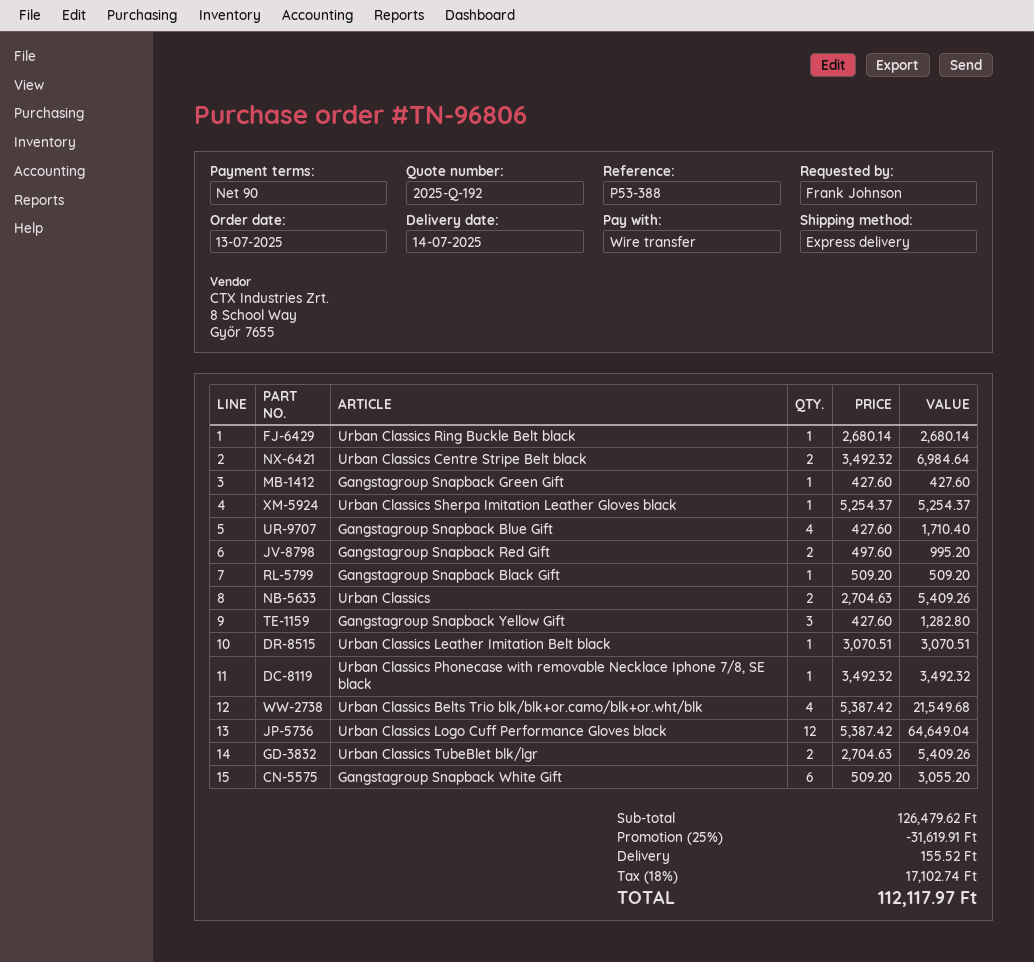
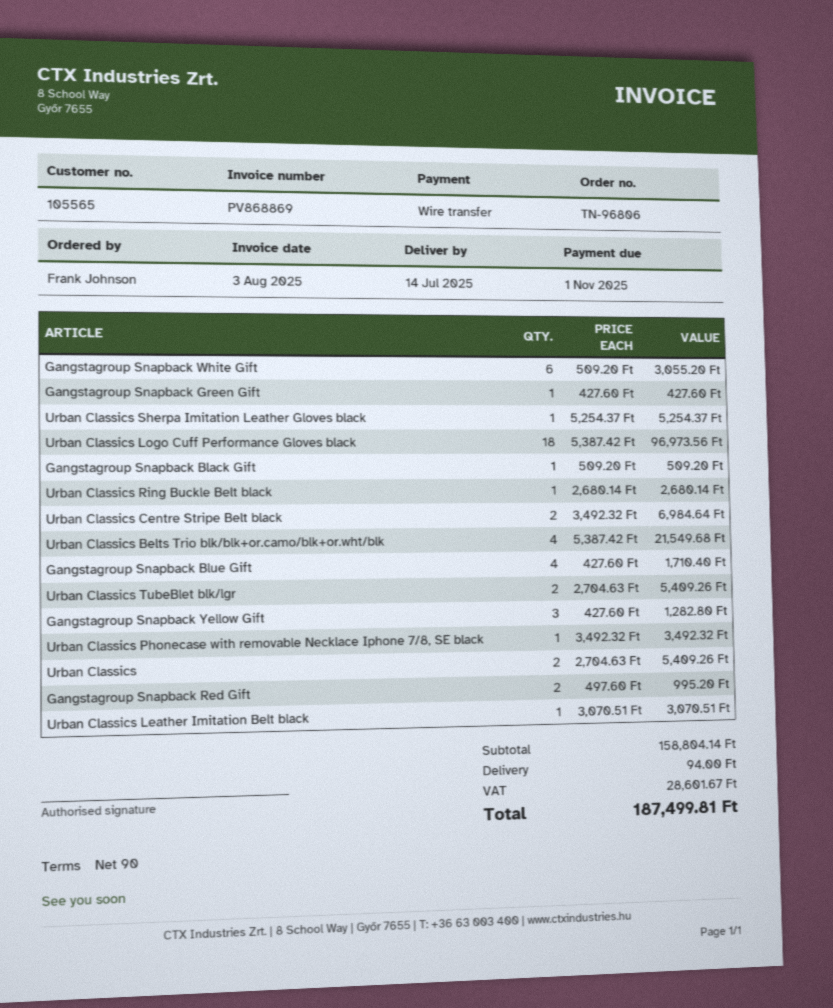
Urban Classics Logo Cuff Performance Gloves black: 12 x 5387.42 = 64649.04 -> 18 x 5387.42 = 96973.56
subtotal: 126479.62 -> 158804.14
discount: 25% = 31619.91 -> none
shipping: 155.52 -> 94.00
tax: 17102.74 -> 28601.67
total: 112117.97 -> 187499.81

